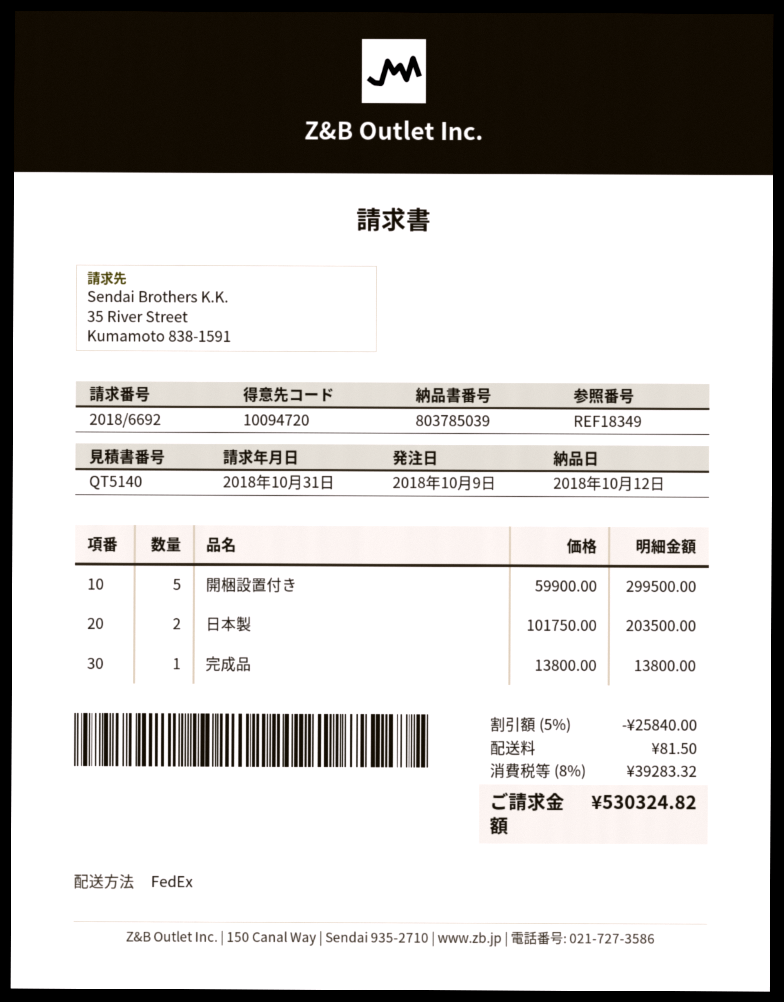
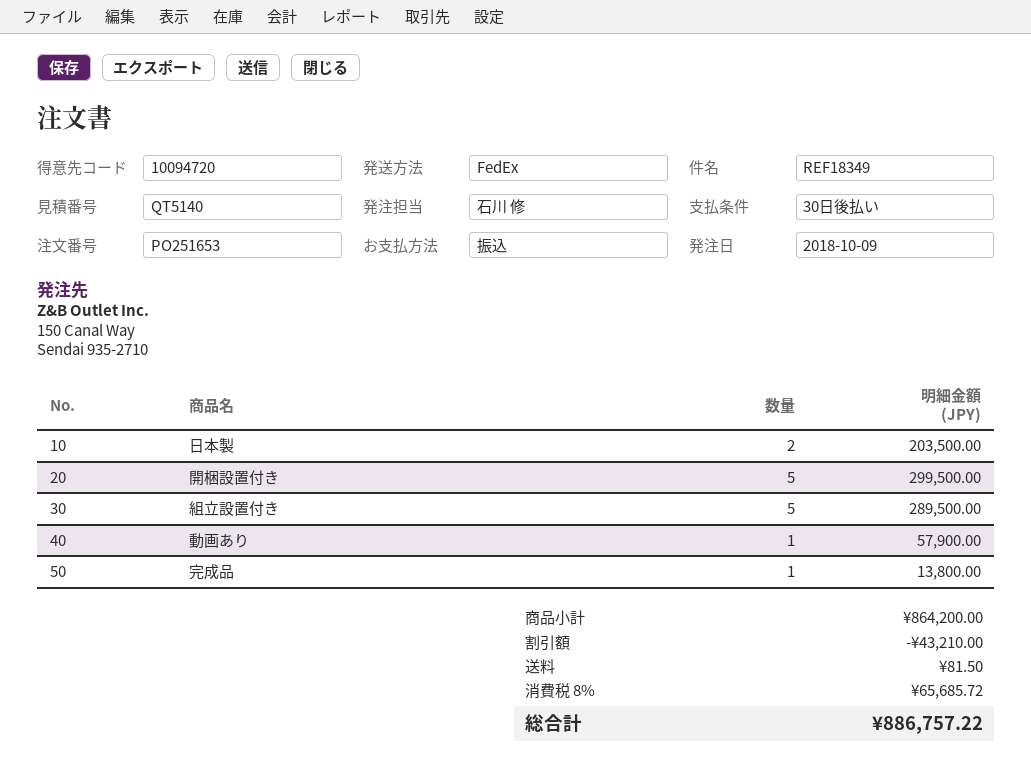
組立設置付き: none -> 5 for 289500.00
動画あり: none -> 1 for 57900.00
discount: 25840.00 -> 43210.00
tax: 8% = 39283.32 -> 8% = 65685.72
total: 530324.82 -> 886757.22

